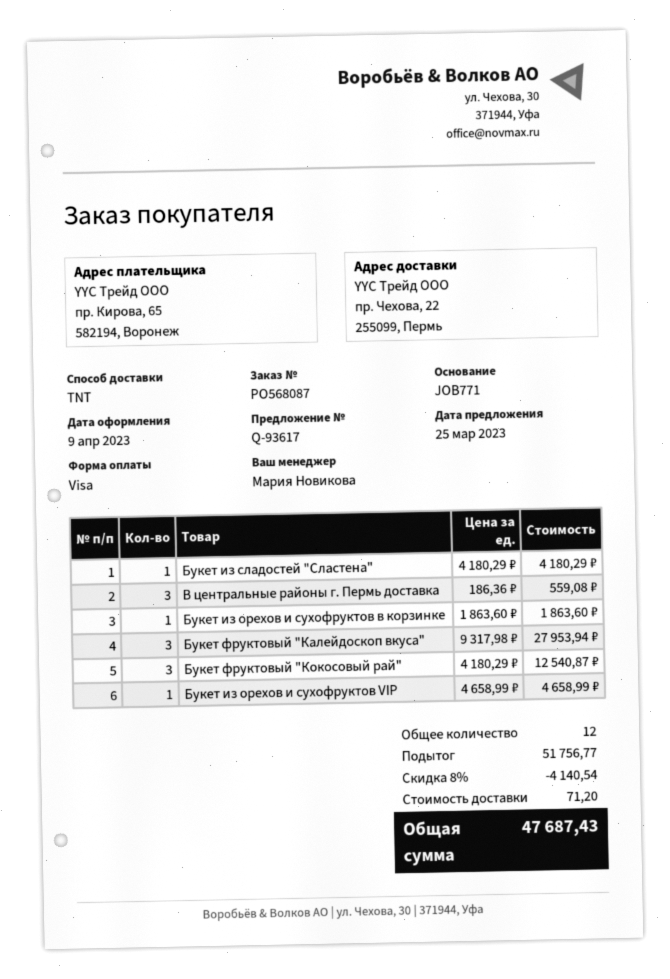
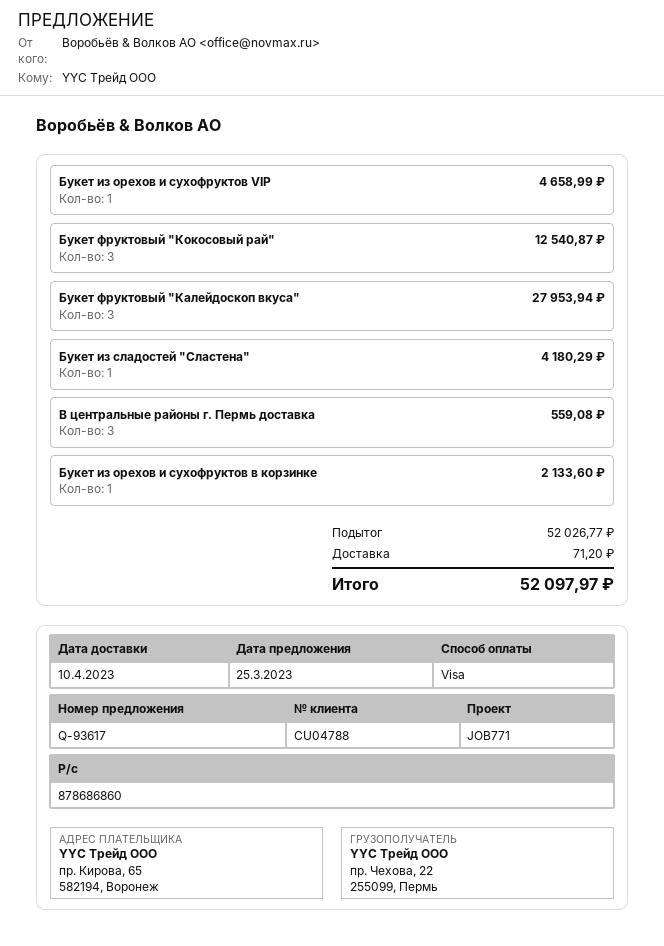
Букет из орехов и сухофруктов в корзинке: 1 for 1863.60 -> 1 for 2133.60
subtotal: 51756.77 -> 52026.77
discount: 8% = 4140.54 -> none
total: 47687.43 -> 52097.97

